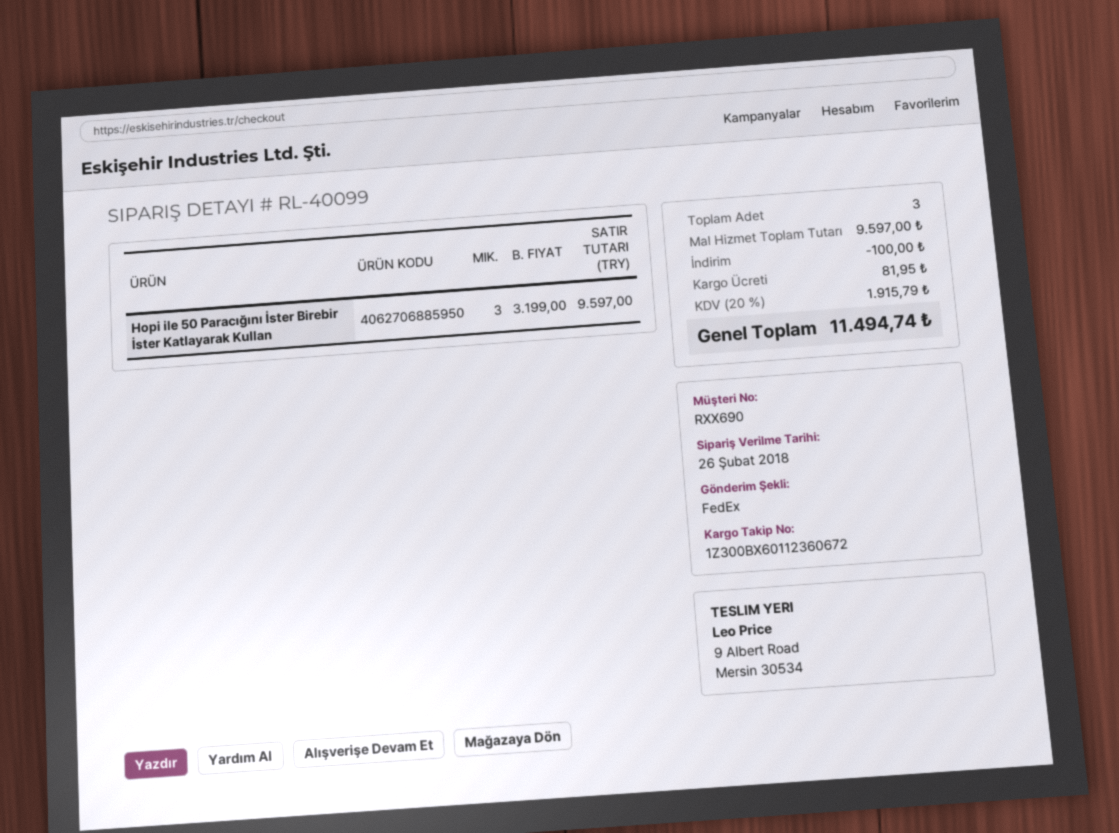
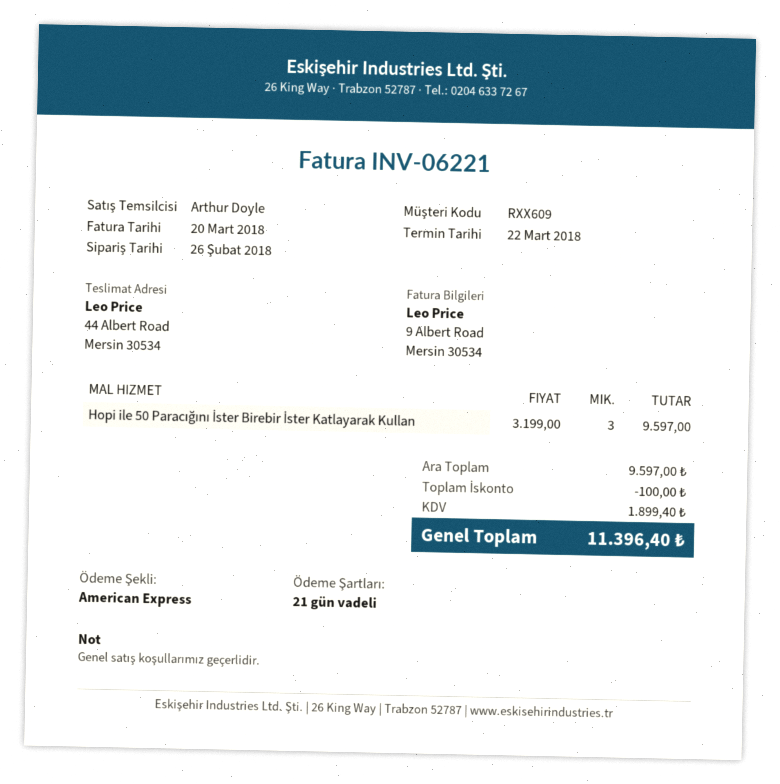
customer number: RXX690 -> RXX609
ship to: 9 Albert Road, Mersin 30534 -> 44 Albert Road, Mersin 30534
shipping: 81.95 -> none
tax: 1915.79 -> 1899.40
total: 11494.74 -> 11396.40

